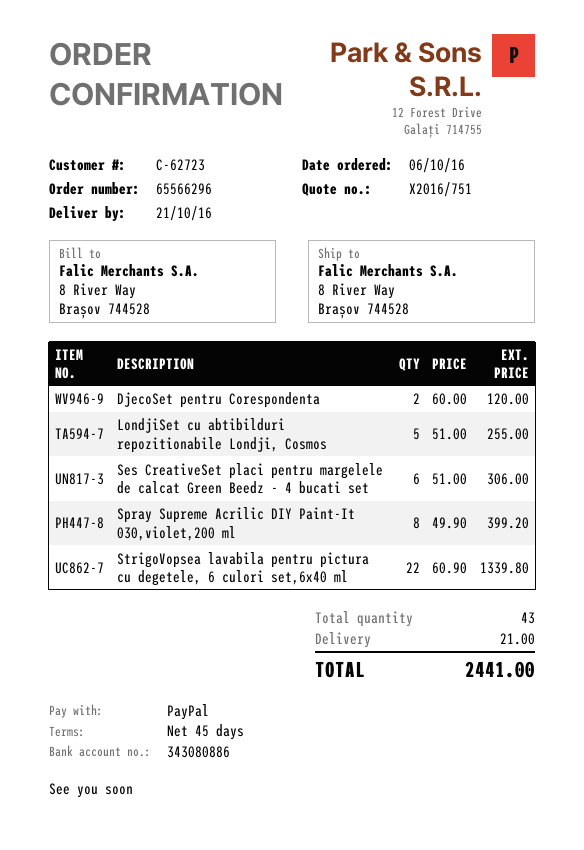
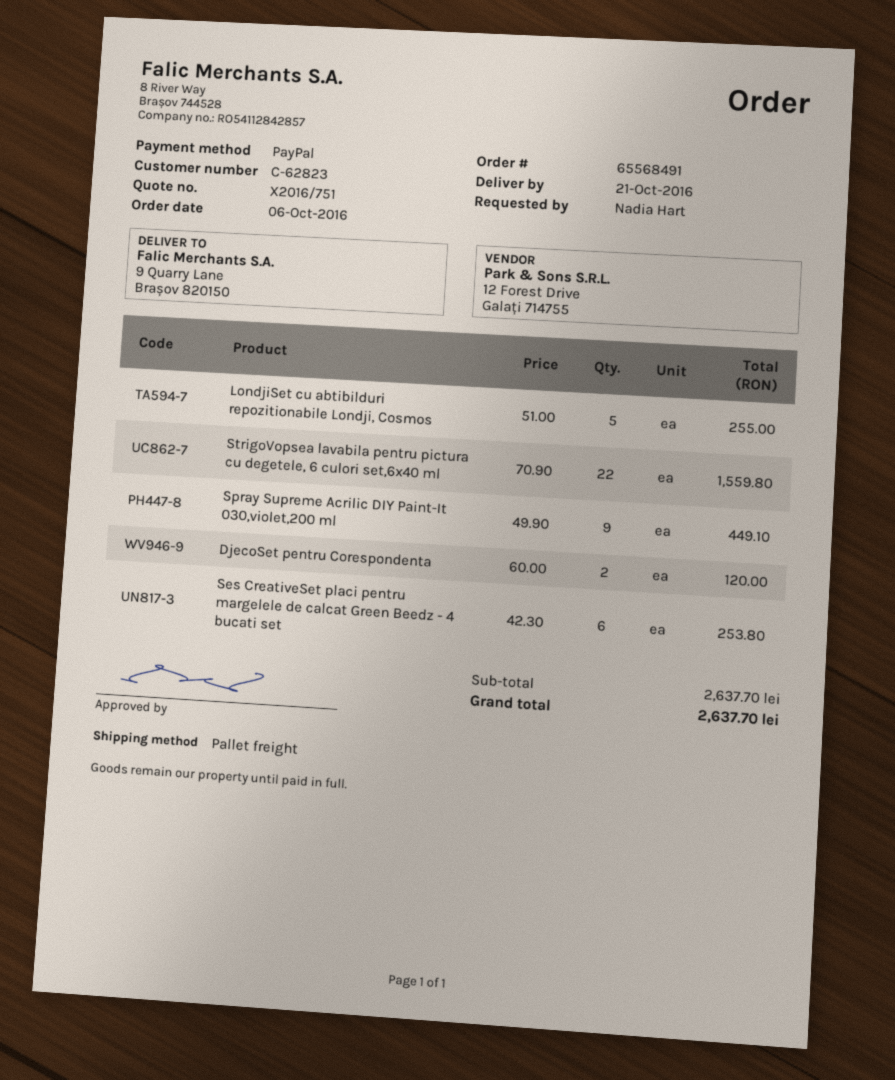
order number: 65566296 -> 65568491
customer number: C-62723 -> C-62823
ship to: 8 River Way, Brașov 744528 -> 9 Quarry Lane, Brașov 820150
Ses CreativeSet placi pentru margelele de calcat Green Beedz - 4 bucati set: 6 x 51.00 = 306.00 -> 6 x 42.30 = 253.80
Spray Supreme Acrilic DIY Paint-It 030,violet,200 ml: 8 x 49.90 = 399.20 -> 9 x 49.90 = 449.10
StrigoVopsea lavabila pentru pictura cu degetele, 6 culori set,6x40 ml: 22 x 60.90 = 1339.80 -> 22 x 70.90 = 1559.80
shipping: 21.00 -> none
total: 2441.00 -> 2637.70

